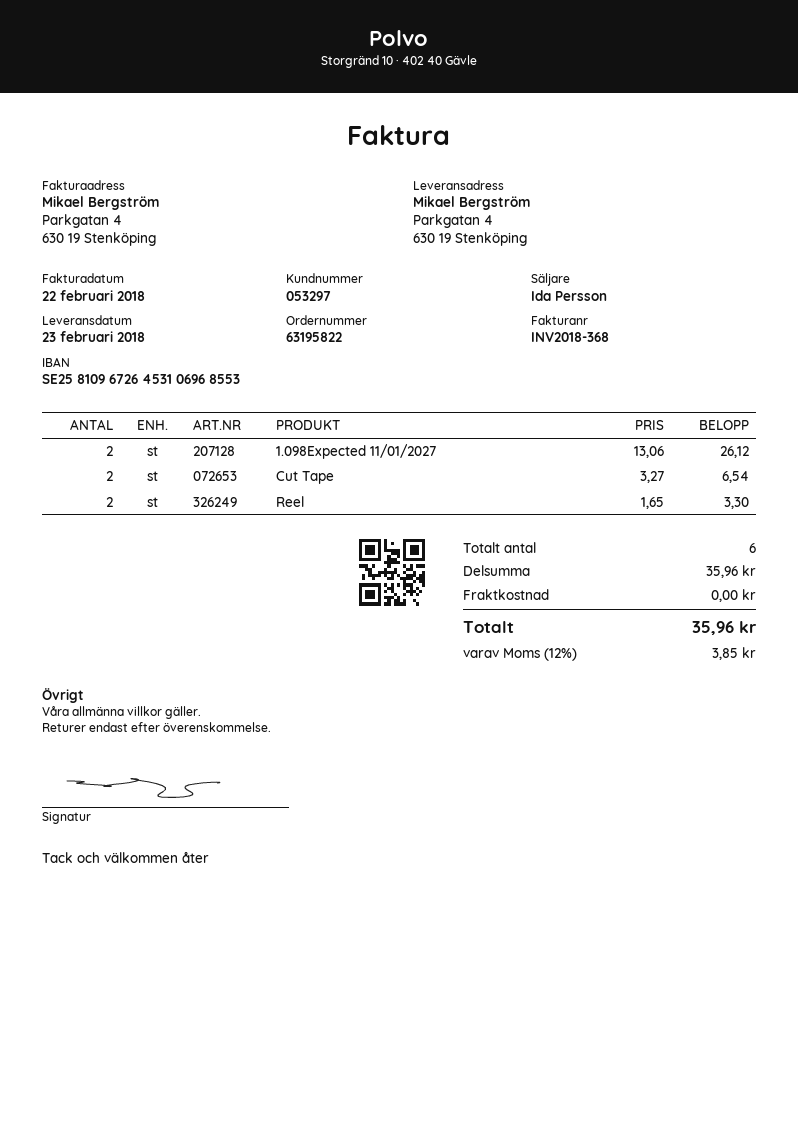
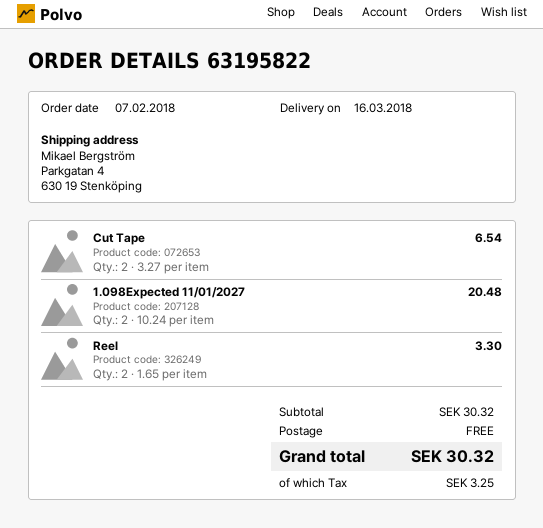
delivery date: 2018-02-23 -> 2018-03-16
1.098Expected 11/01/2027: 2 x 13.06 = 26.12 -> 2 x 10.24 = 20.48
subtotal: 35.96 -> 30.32
tax: 3.85 -> 3.25
total: 35.96 -> 30.32

